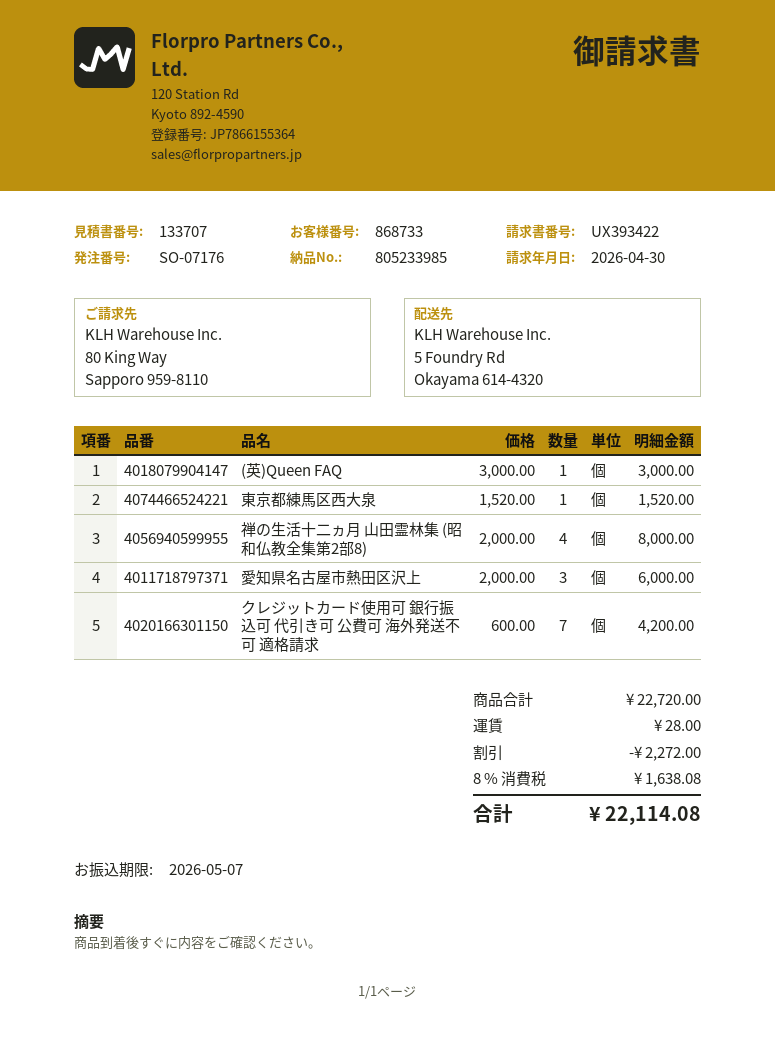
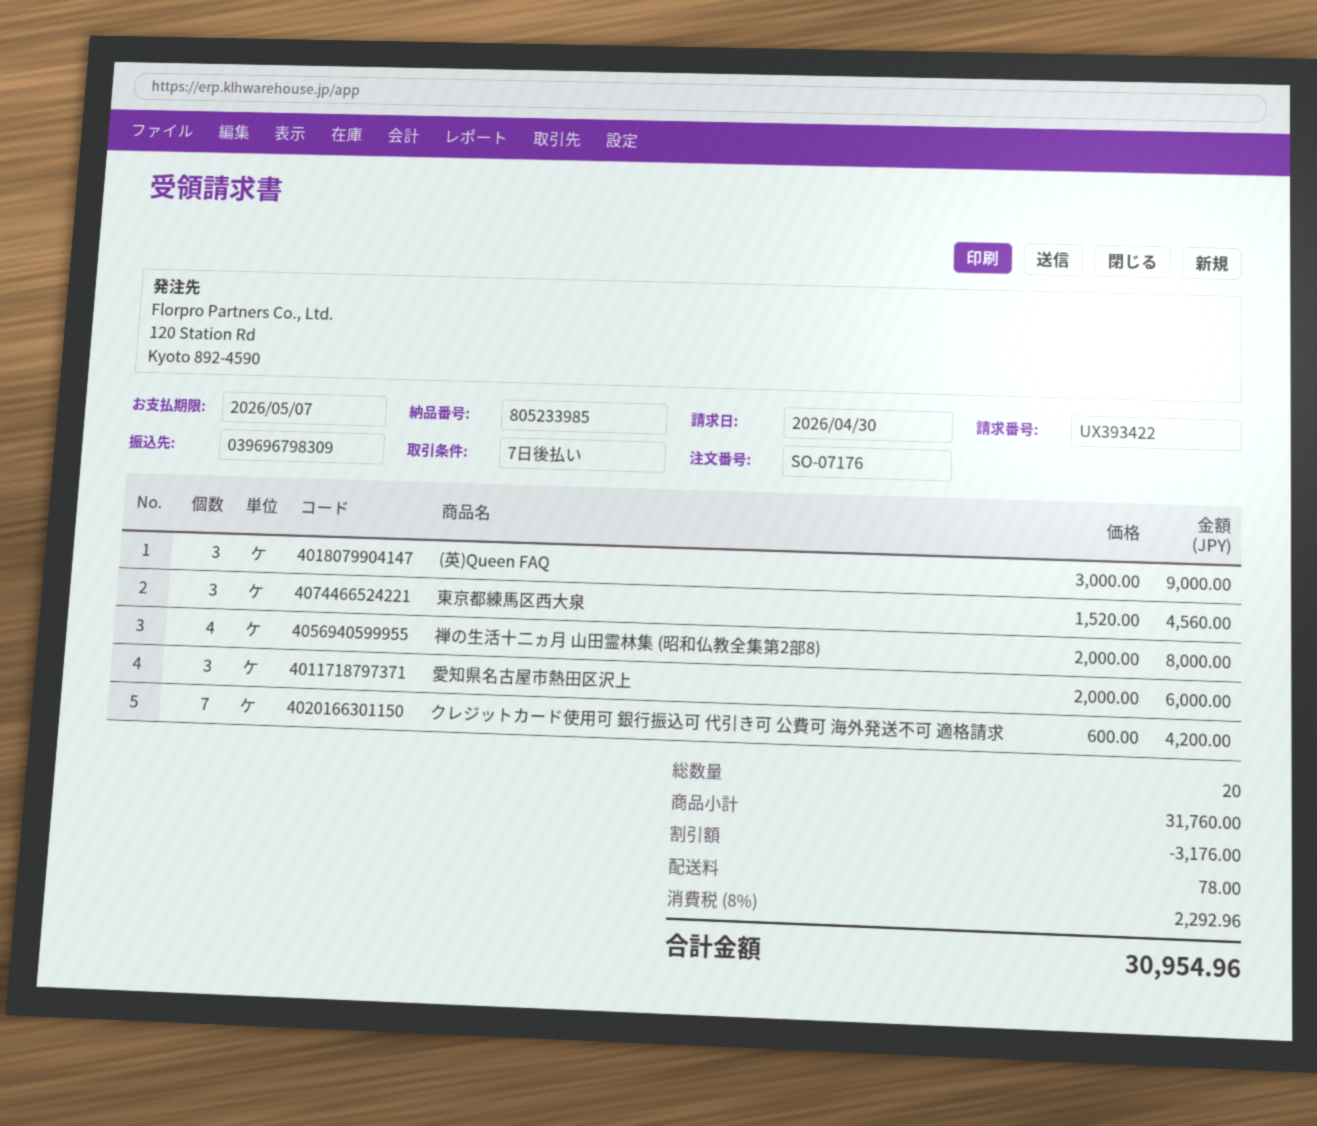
(英)Queen FAQ: 1 x 3000.00 = 3000.00 -> 3 x 3000.00 = 9000.00
東京都練馬区西大泉: 1 x 1520.00 = 1520.00 -> 3 x 1520.00 = 4560.00
subtotal: 22720.00 -> 31760.00
discount: 2272.00 -> 3176.00
shipping: 28.00 -> 78.00
tax: 8% = 1638.08 -> 8% = 2292.96
total: 22114.08 -> 30954.96

